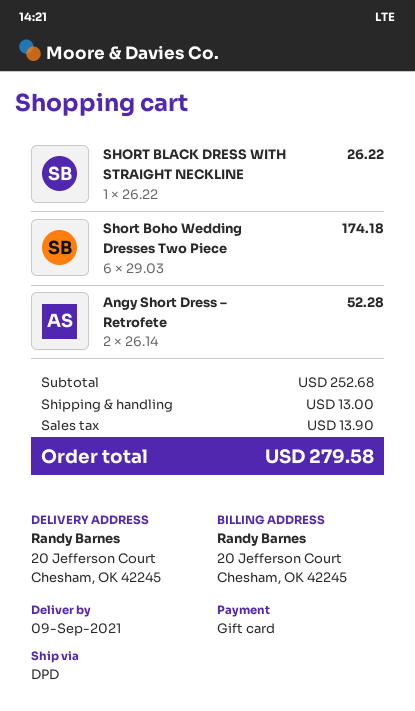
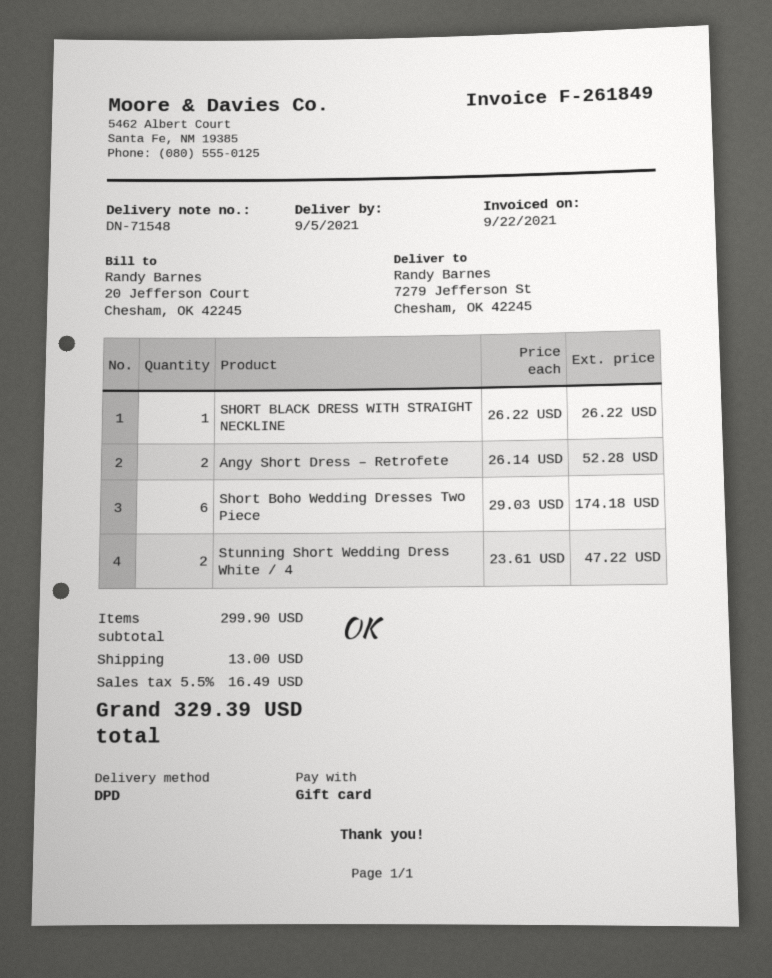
delivery date: 2021-09-09 -> 2021-09-05
ship to: 20 Jefferson Court, Chesham, OK 42245 -> 7279 Jefferson St, Chesham, OK 42245
Stunning Short Wedding Dress White / 4: none -> 2 x 23.61 = 47.22
subtotal: 252.68 -> 299.90
tax: 13.90 -> 16.49
total: 279.58 -> 329.39

